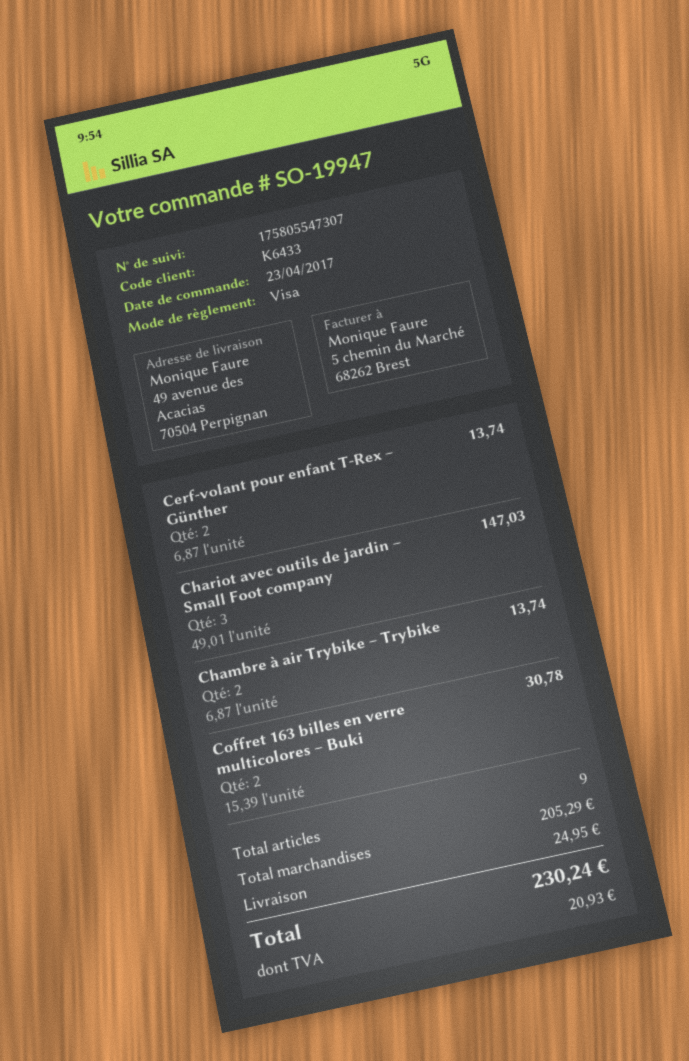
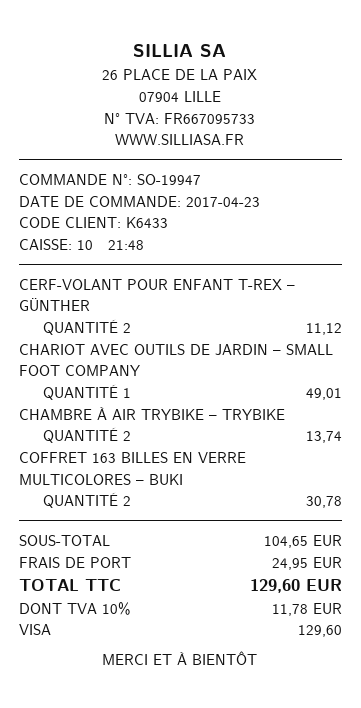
Cerf-volant pour enfant T-Rex – Günther: 2 for 13.74 -> 2 for 11.12
Chariot avec outils de jardin – Small Foot company: 3 for 147.03 -> 1 for 49.01
subtotal: 205.29 -> 104.65
tax: 20.93 -> 11.78
total: 230.24 -> 129.60

